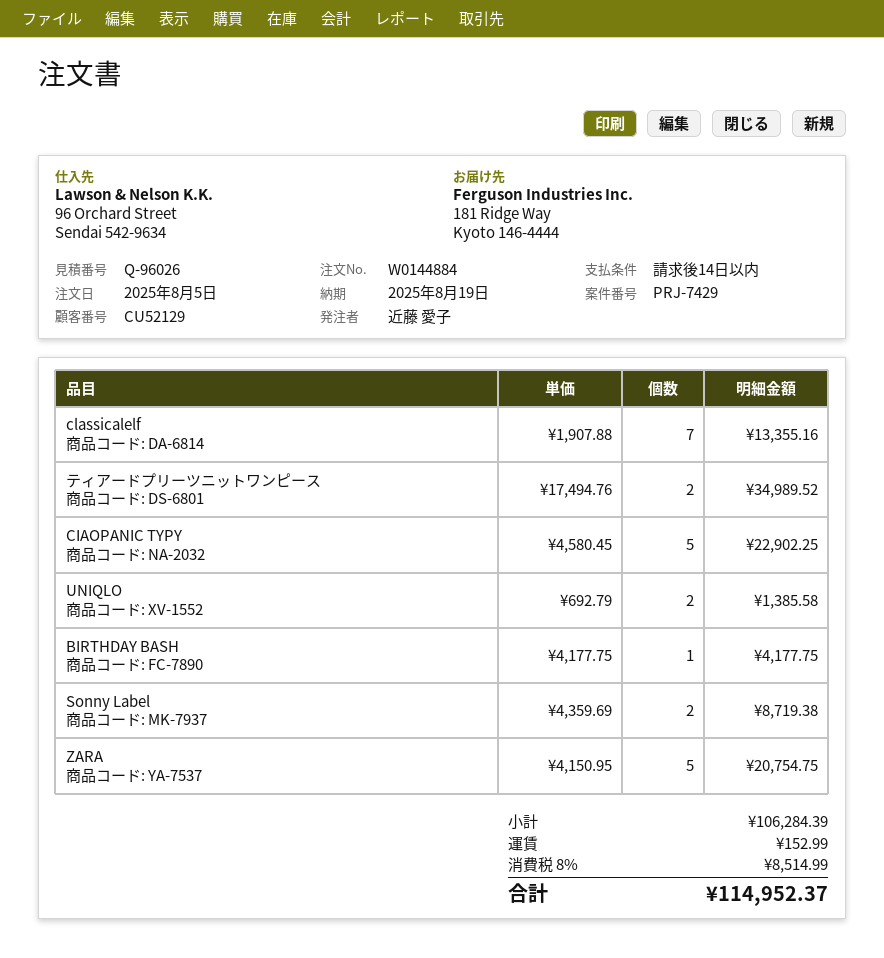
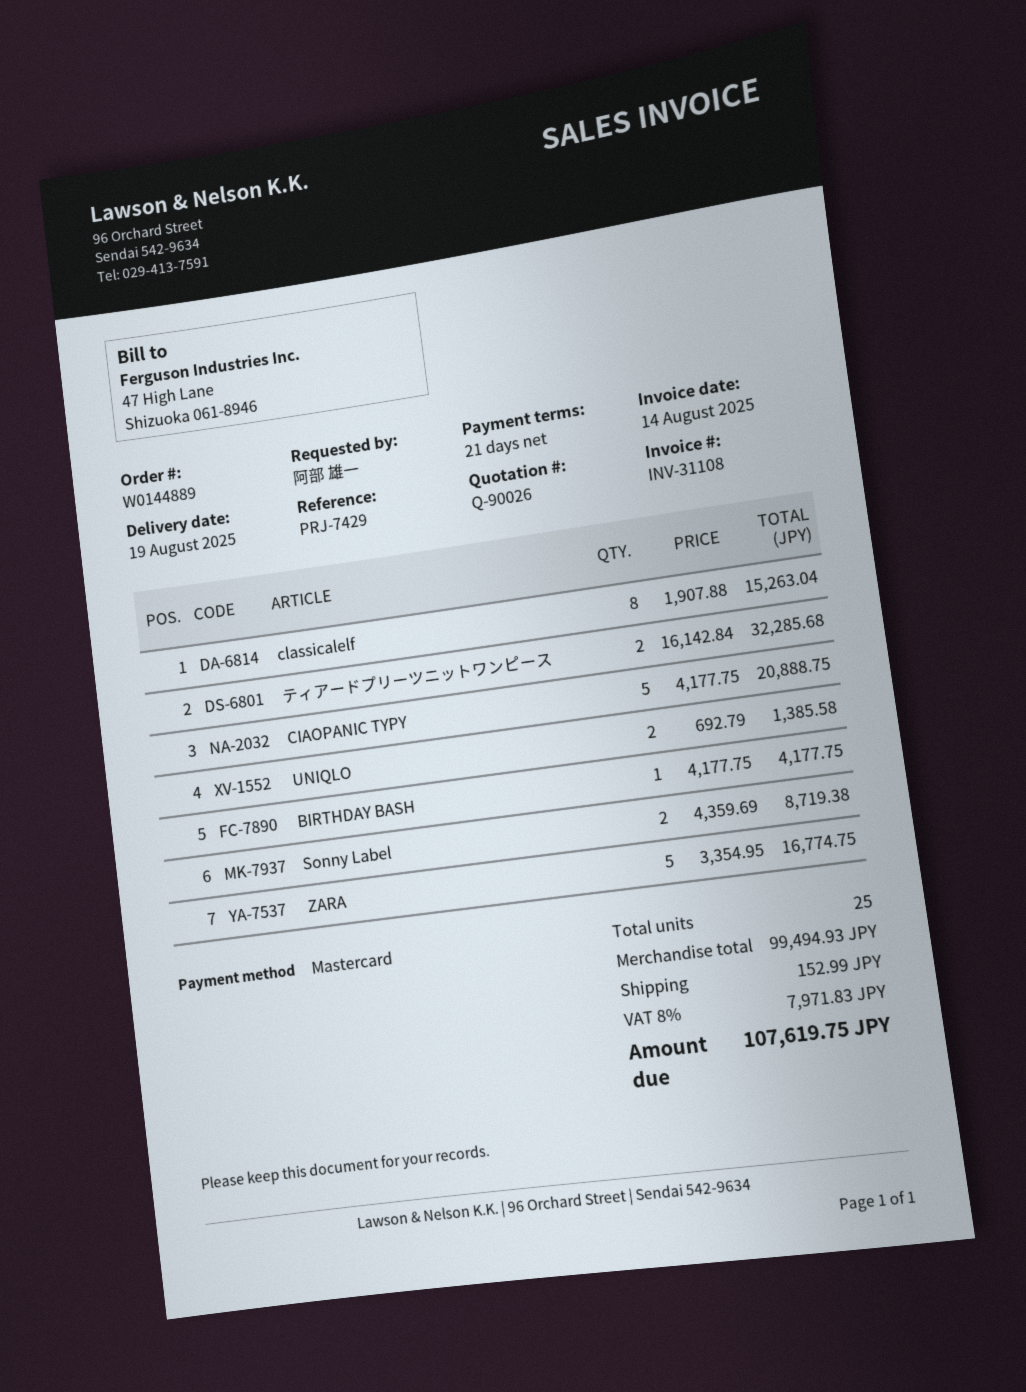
quote number: Q-96026 -> Q-90026
order number: W0144884 -> W0144889
payment terms: 14 days -> 21 days
ordered by: 近藤 愛子 -> 阿部 雄一
classicalelf: 7 x 1907.88 = 13355.16 -> 8 x 1907.88 = 15263.04
ティアードプリーツニットワンピース: 2 x 17494.76 = 34989.52 -> 2 x 16142.84 = 32285.68
CIAOPANIC TYPY: 5 x 4580.45 = 22902.25 -> 5 x 4177.75 = 20888.75
ZARA: 5 x 4150.95 = 20754.75 -> 5 x 3354.95 = 16774.75
subtotal: 106284.39 -> 99494.93
tax: 8% = 8514.99 -> 8% = 7971.83
total: 114952.37 -> 107619.75

